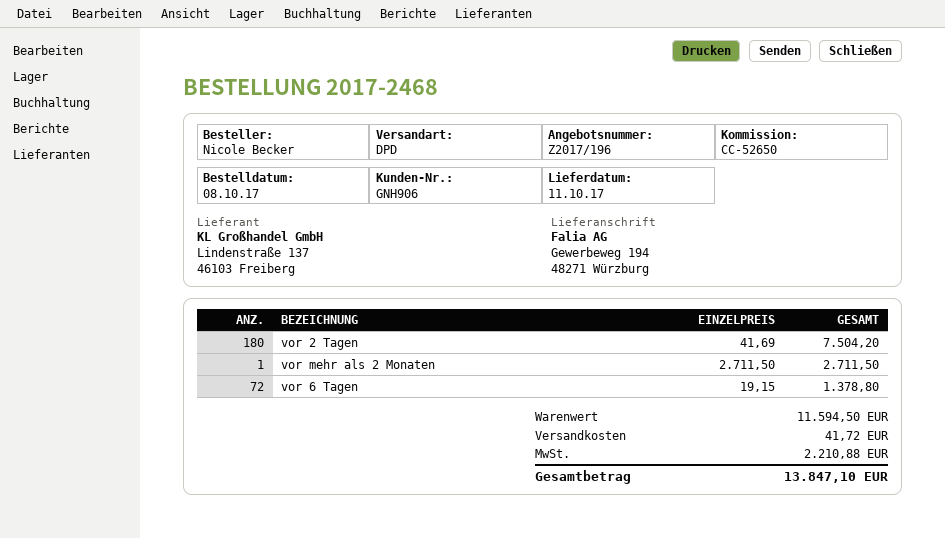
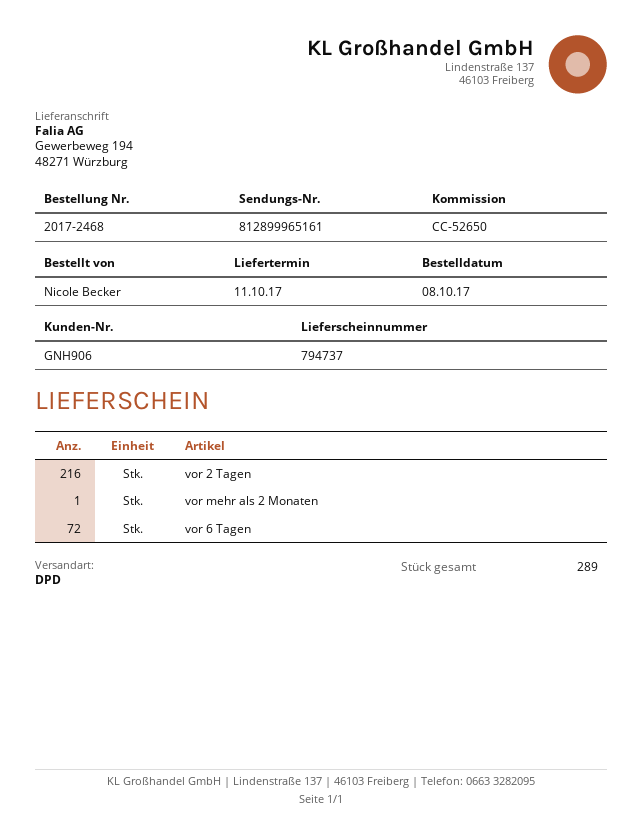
vor 2 Tagen: 180 -> 216

